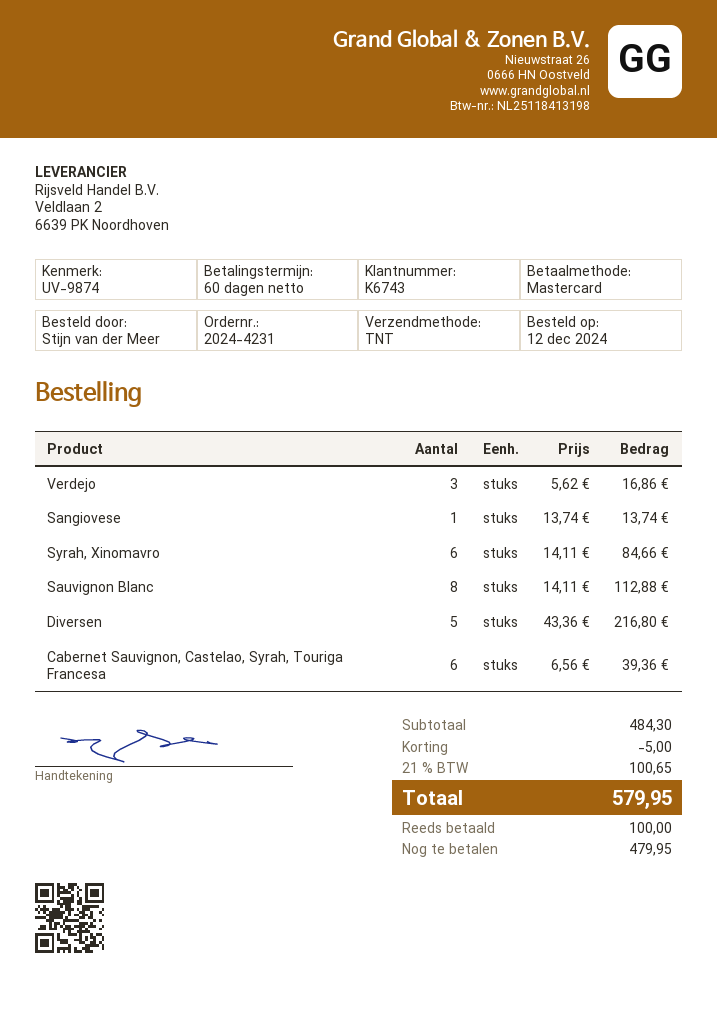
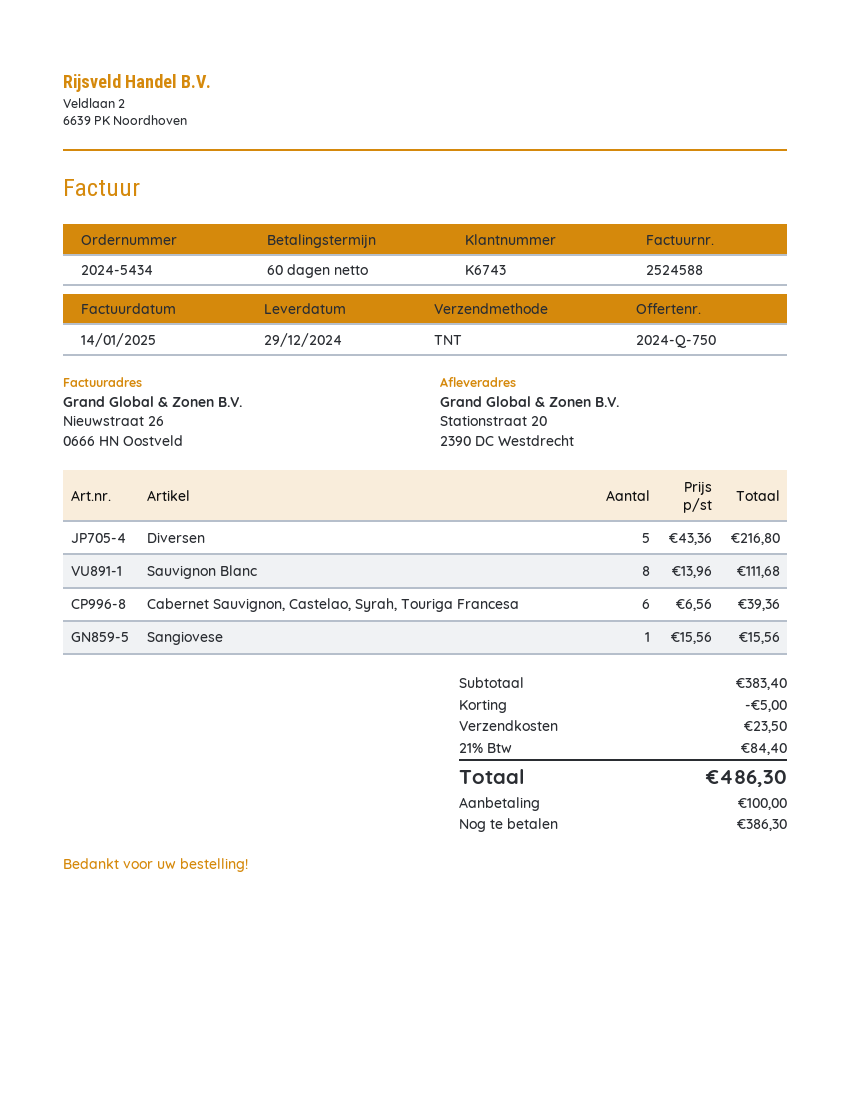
order number: 2024-4231 -> 2024-5434
Verdejo: 3 x 5.62 = 16.86 -> none
Sangiovese: 1 x 13.74 = 13.74 -> 1 x 15.56 = 15.56
Syrah, Xinomavro: 6 x 14.11 = 84.66 -> none
Sauvignon Blanc: 8 x 14.11 = 112.88 -> 8 x 13.96 = 111.68
subtotal: 484.30 -> 383.40
shipping: none -> 23.50
tax: 21% = 100.65 -> 21% = 84.40
total: 579.95 -> 486.30
balance: 479.95 -> 386.30

